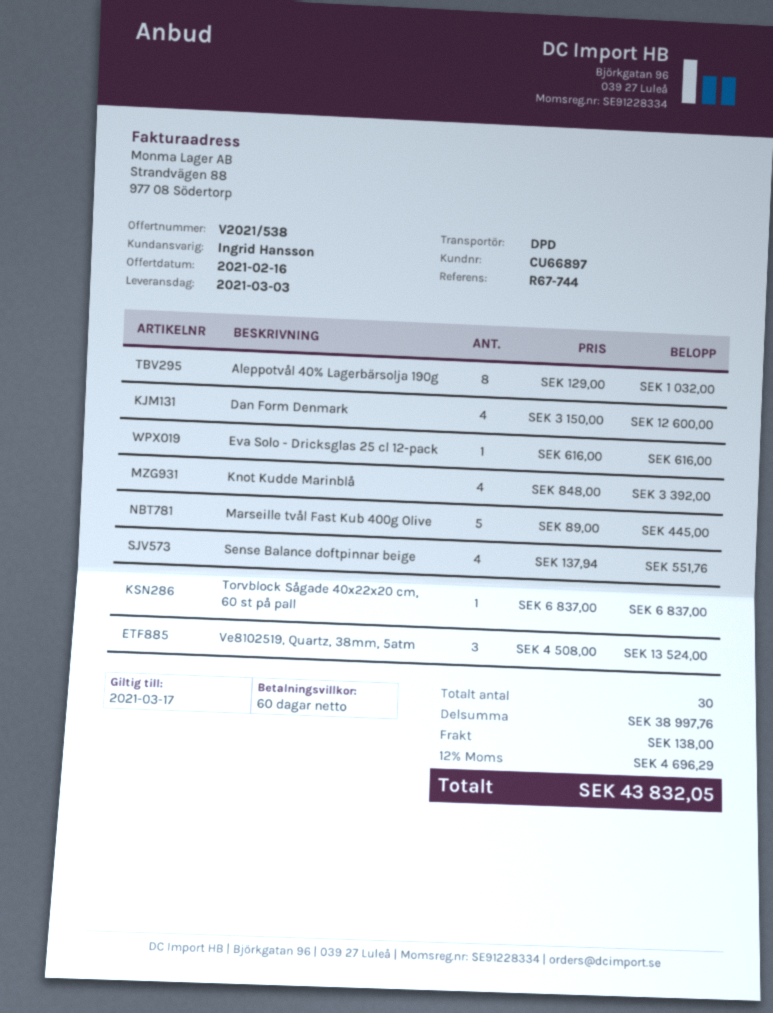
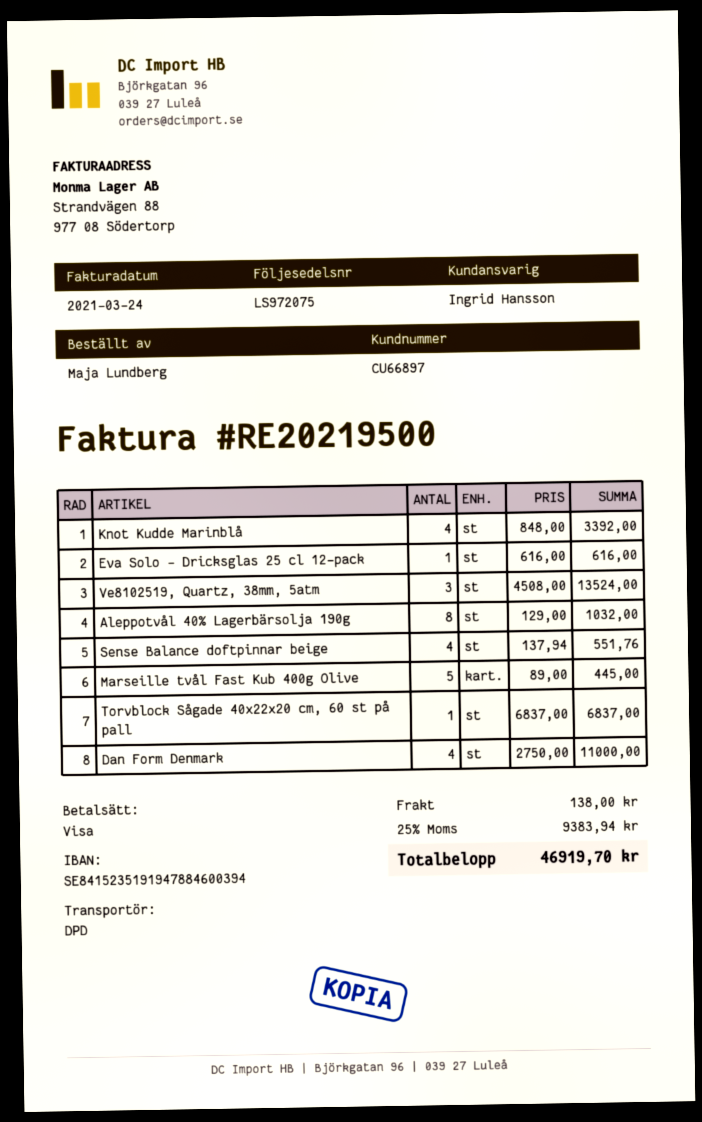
Dan Form Denmark: 4 x 3150.00 = 12600.00 -> 4 x 2750.00 = 11000.00
tax: 12% = 4696.29 -> 25% = 9383.94
total: 43832.05 -> 46919.70

